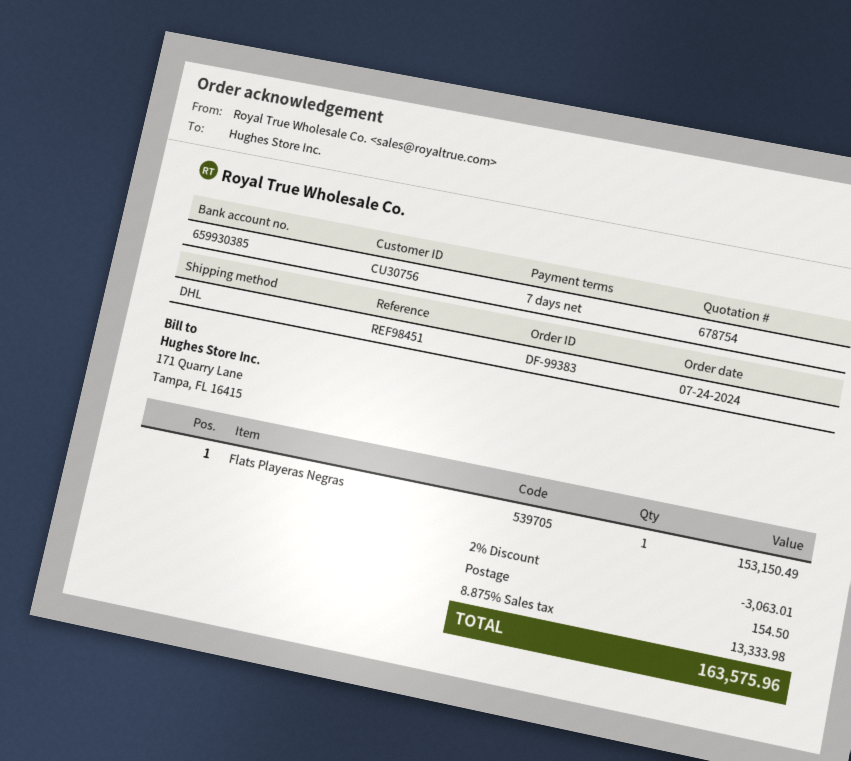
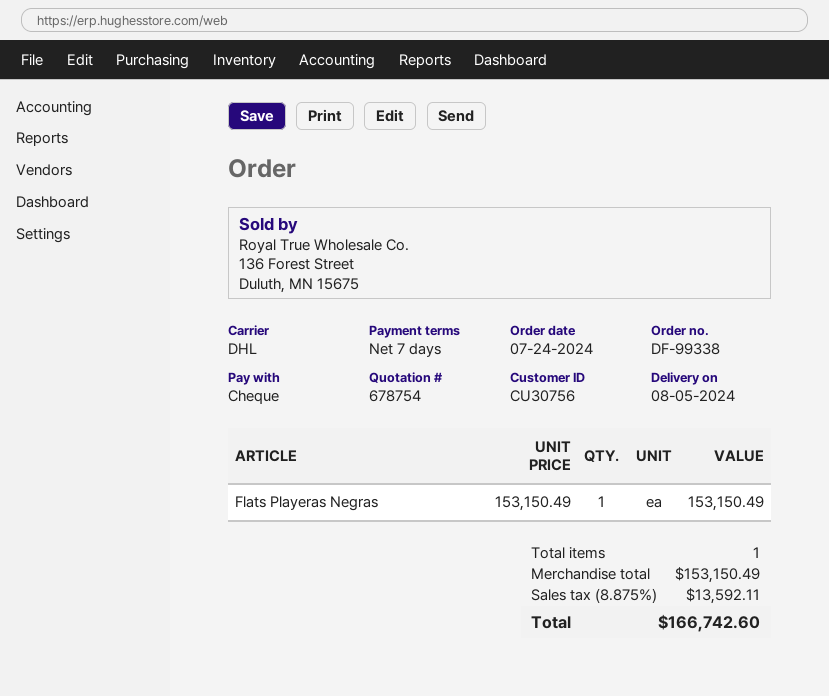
order number: DF-99383 -> DF-99338
discount: 2% = 3063.01 -> none
shipping: 154.50 -> none
tax: 8.875% = 13333.98 -> 8.875% = 13592.11
total: 163575.96 -> 166742.60

